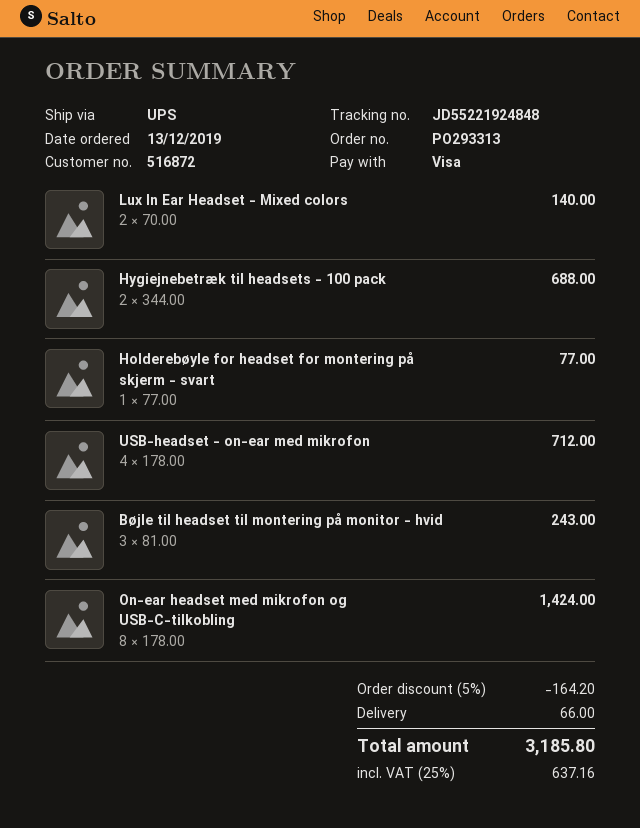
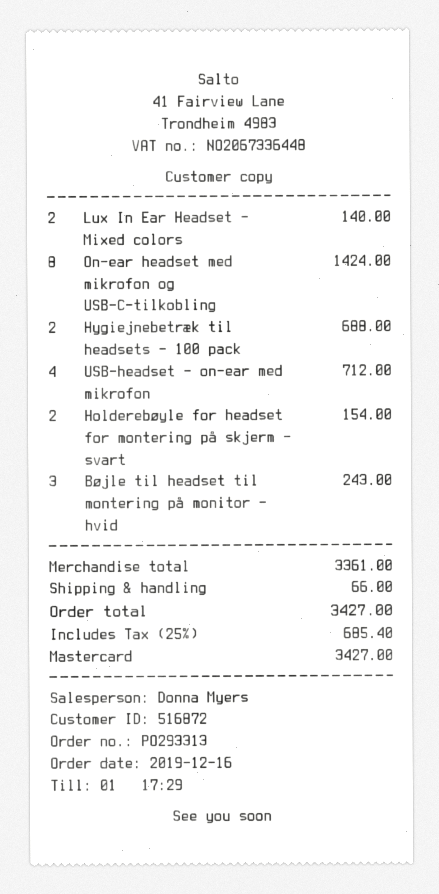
order date: 2019-12-13 -> 2019-12-16
payment method: Visa -> Mastercard
Holderebøyle for headset for montering på skjerm - svart: 1 for 77.00 -> 2 for 154.00
discount: 5% = 164.20 -> none
tax: 25% = 637.16 -> 25% = 685.40
total: 3185.80 -> 3427.00

